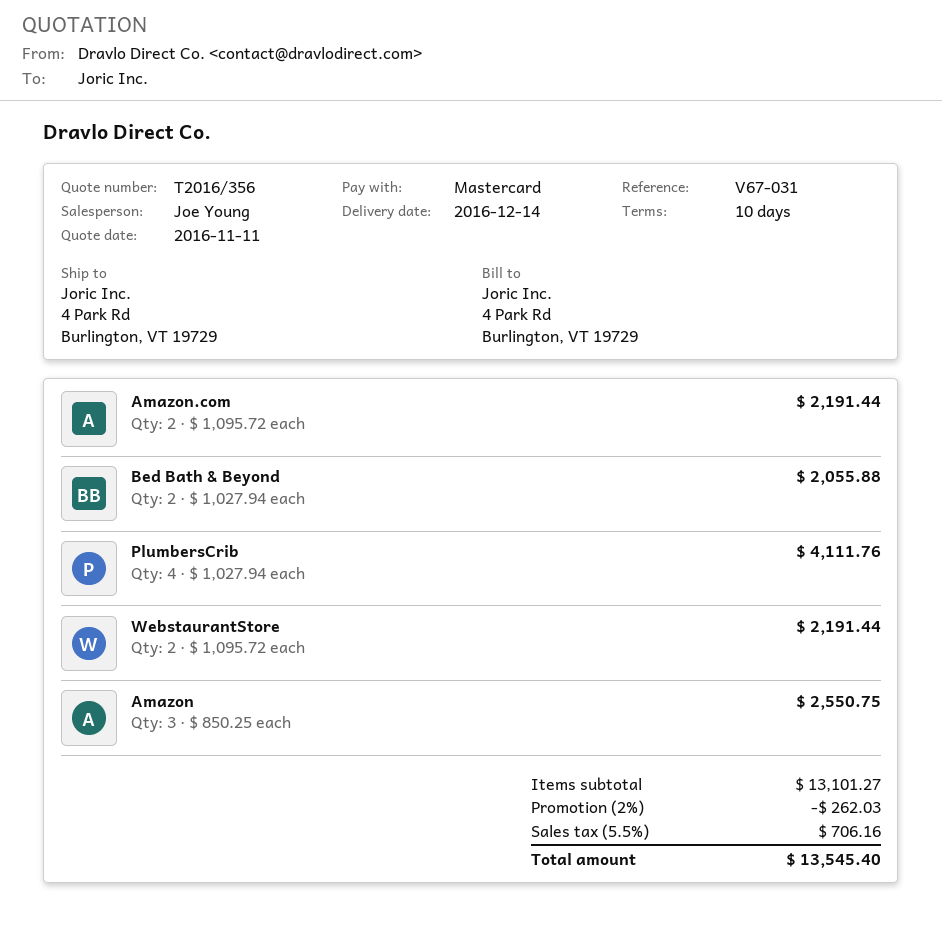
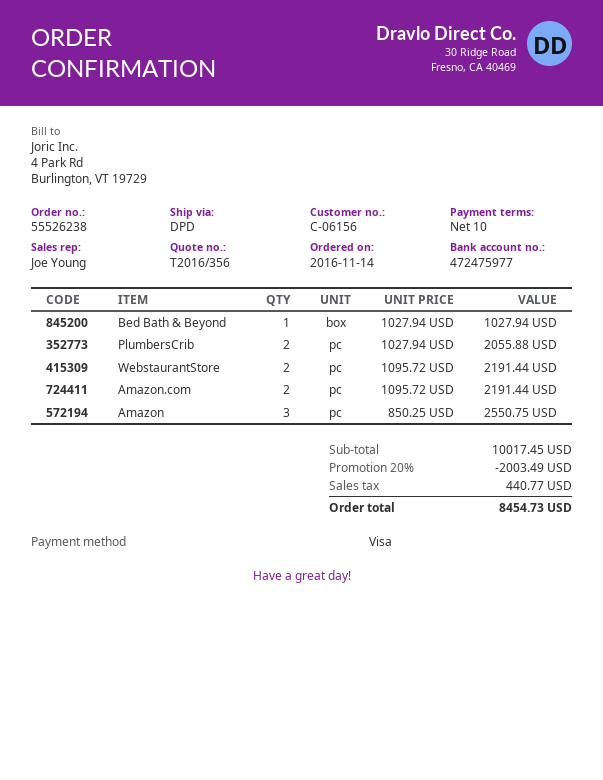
payment method: Mastercard -> Visa
Bed Bath & Beyond: 2 x 1027.94 = 2055.88 -> 1 x 1027.94 = 1027.94
PlumbersCrib: 4 x 1027.94 = 4111.76 -> 2 x 1027.94 = 2055.88
subtotal: 13101.27 -> 10017.45
discount: 2% = 262.03 -> 20% = 2003.49
tax: 706.16 -> 440.77
total: 13545.40 -> 8454.73

